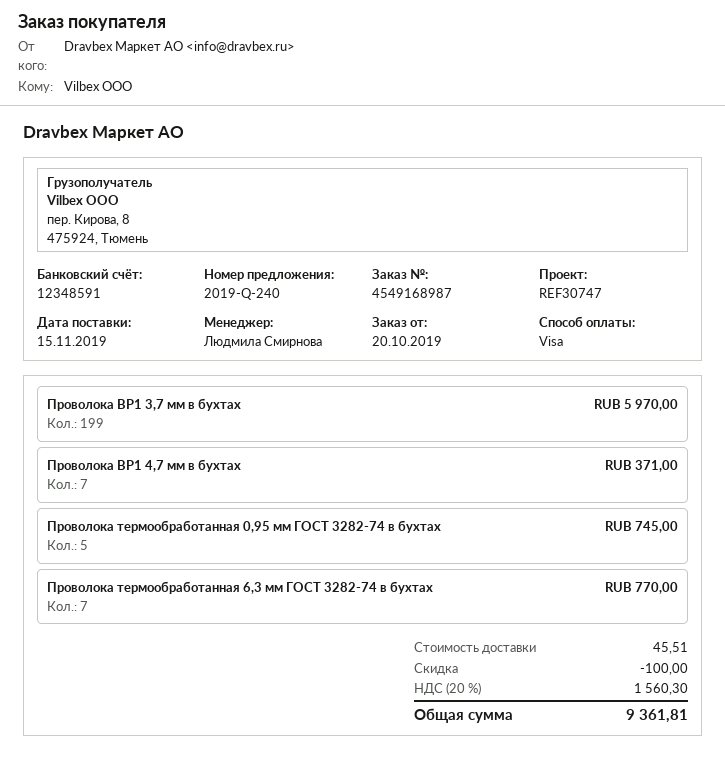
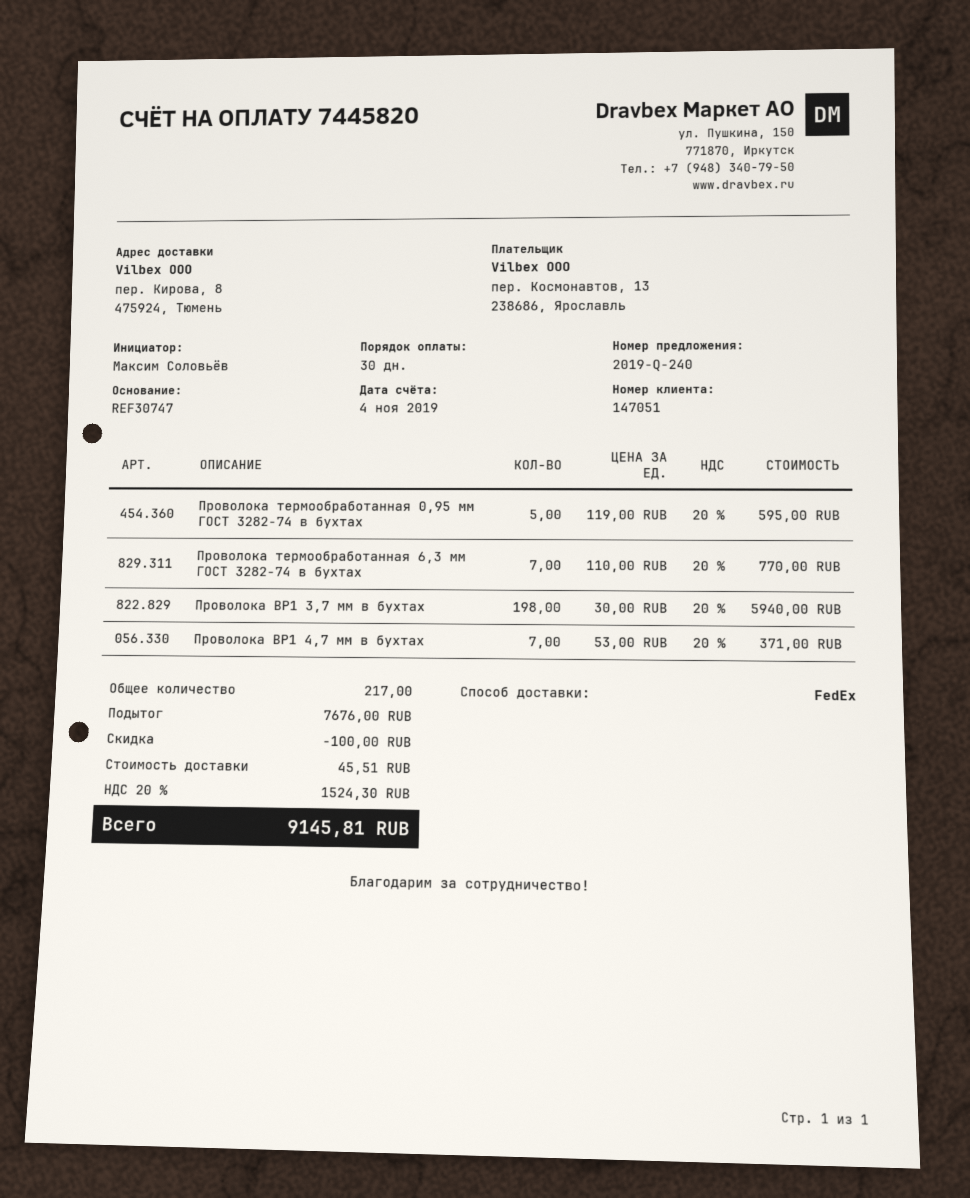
Проволока ВР1 3,7 мм в бухтах: 199 for 5970.00 -> 198 for 5940.00
Проволока термообработанная 0,95 мм ГОСТ 3282-74 в бухтах: 5 for 745.00 -> 5 for 595.00
tax: 20% = 1560.30 -> 20% = 1524.30
total: 9361.81 -> 9145.81

